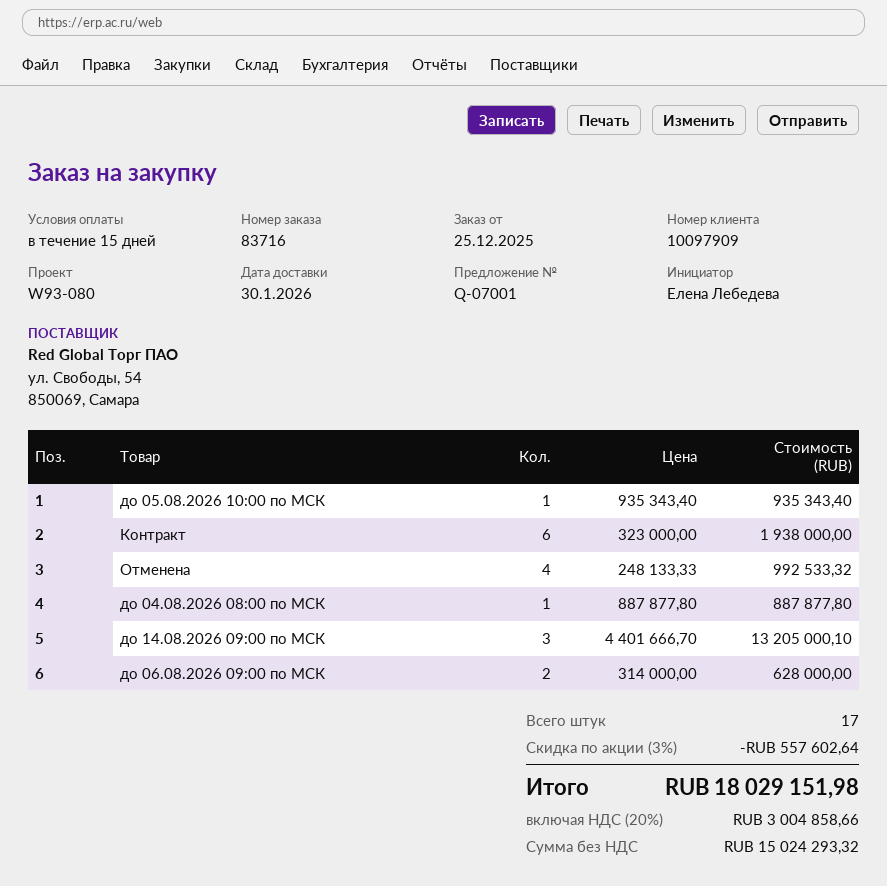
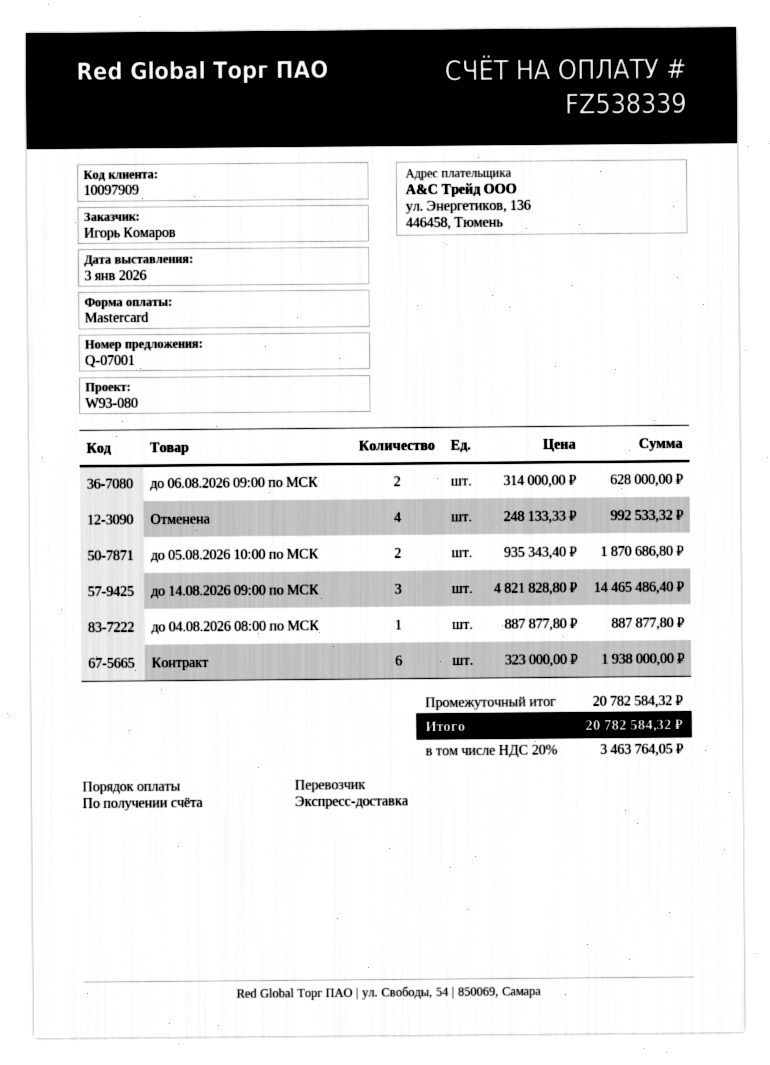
payment terms: 15 days -> on receipt
ordered by: Елена Лебедева -> Игорь Комаров
до 05.08.2026 10:00 по МСК: 1 x 935343.40 = 935343.40 -> 2 x 935343.40 = 1870686.80
до 14.08.2026 09:00 по МСК: 3 x 4401666.70 = 13205000.10 -> 3 x 4821828.80 = 14465486.40
discount: 3% = 557602.64 -> none
tax: 20% = 3004858.66 -> 20% = 3463764.05
total: 18029151.98 -> 20782584.32

